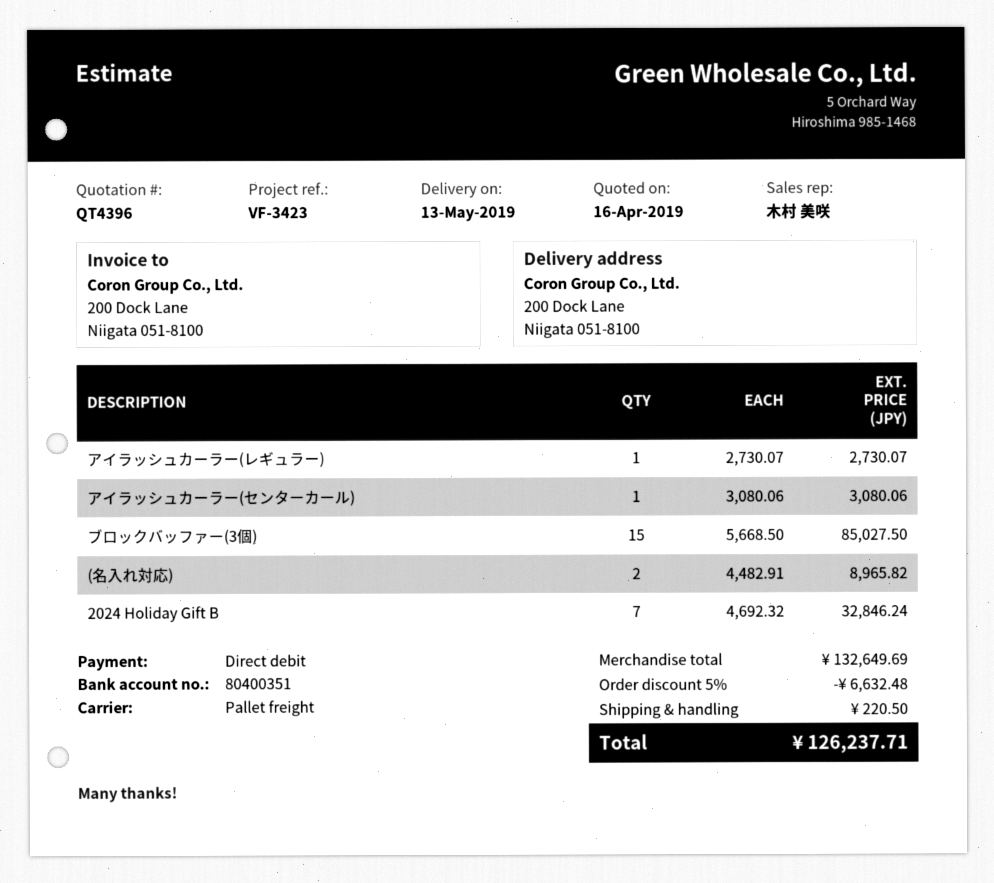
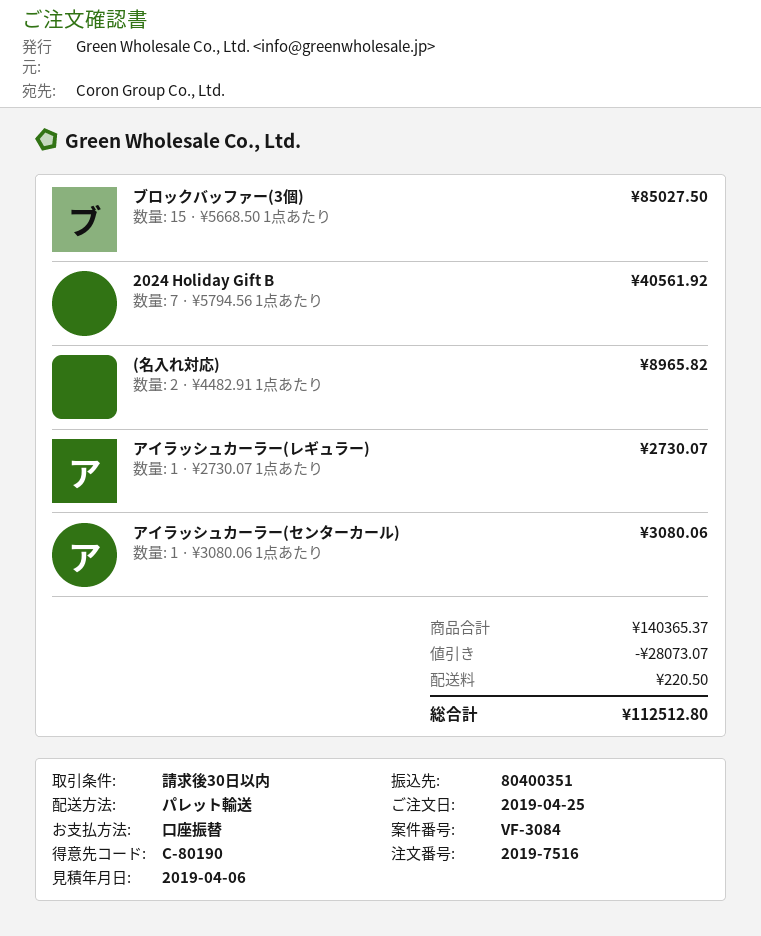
quote date: 2019-04-16 -> 2019-04-06
reference: VF-3423 -> VF-3084
2024 Holiday Gift B: 7 x 4692.32 = 32846.24 -> 7 x 5794.56 = 40561.92
subtotal: 132649.69 -> 140365.37
discount: 6632.48 -> 28073.07
total: 126237.71 -> 112512.80

